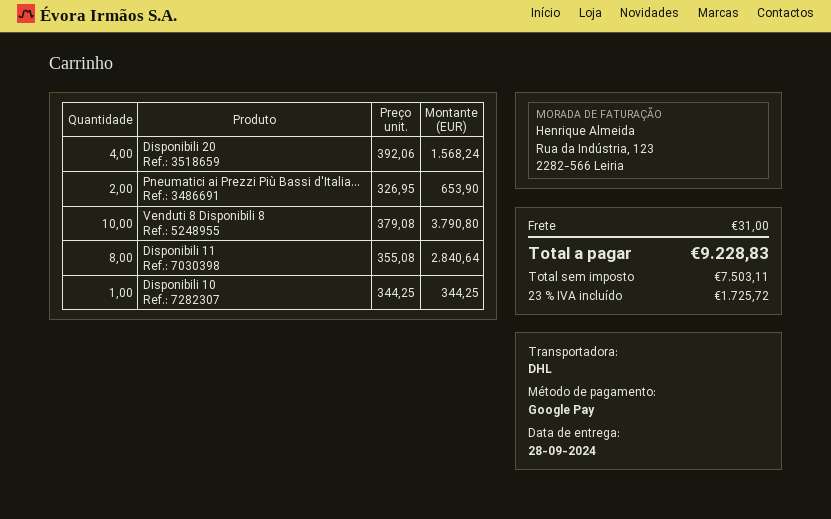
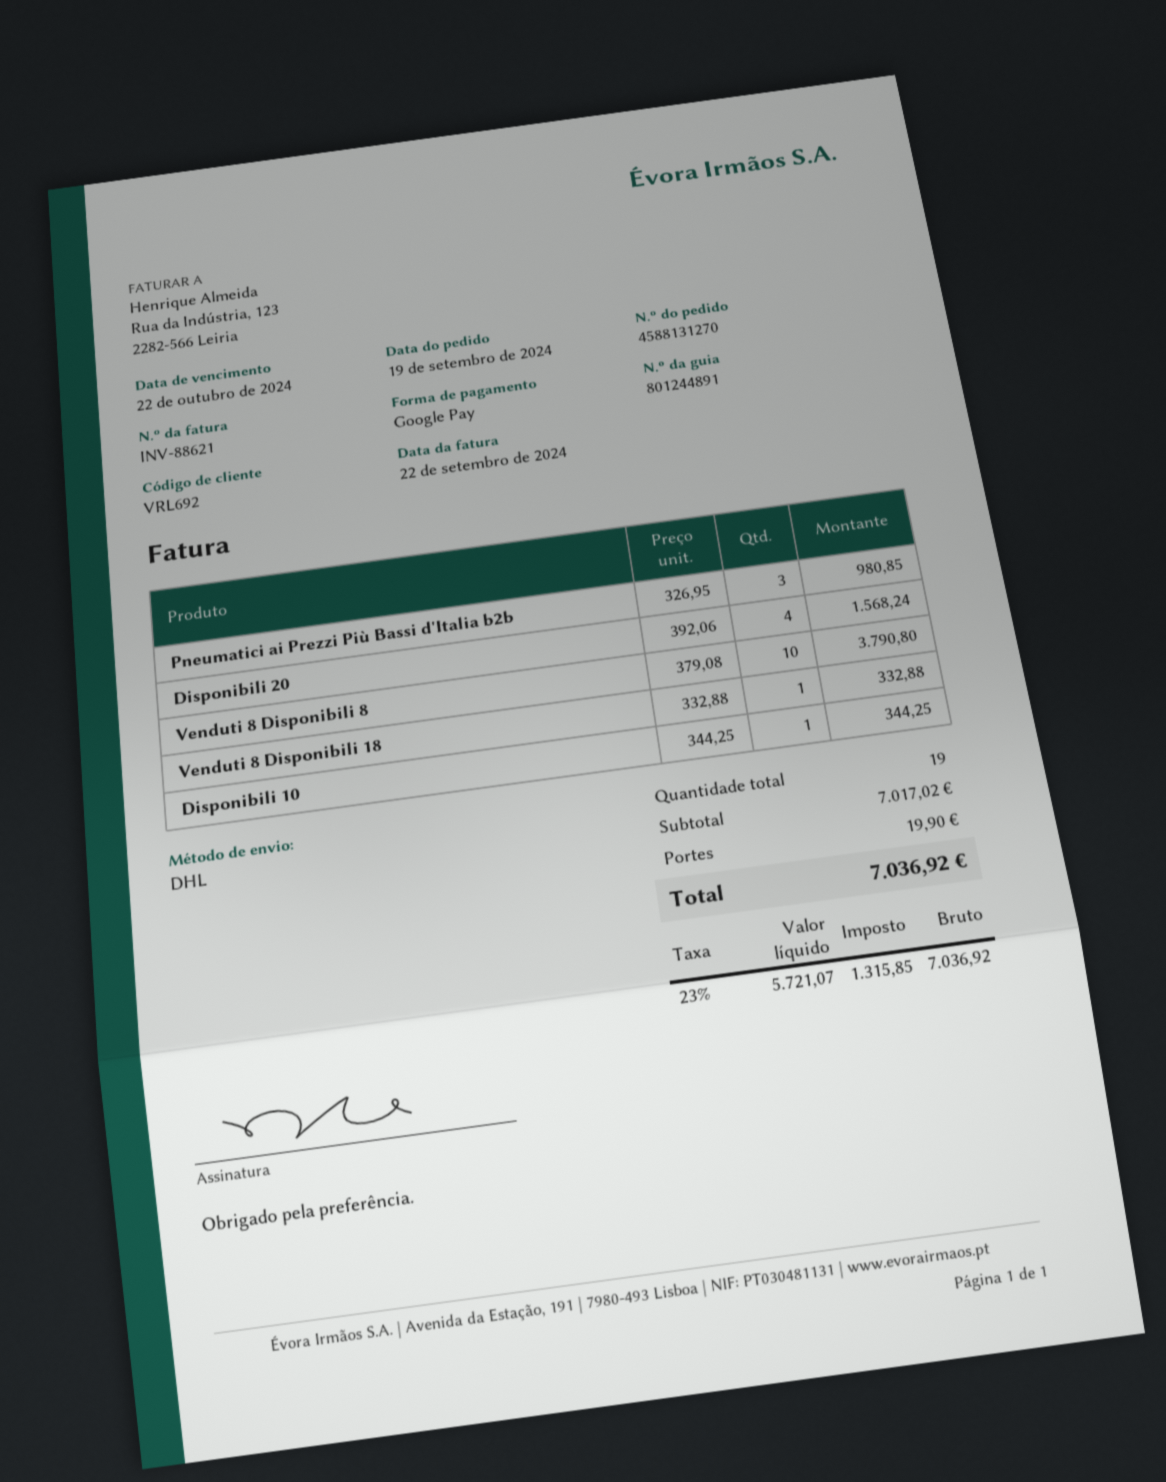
Pneumatici ai Prezzi Più Bassi d'Italia...: 2 x 326.95 = 653.90 -> 3 x 326.95 = 980.85
Disponibili 11: 8 x 355.08 = 2840.64 -> none
Venduti 8 Disponibili 18: none -> 1 x 332.88 = 332.88
shipping: 31.00 -> 19.90
net: 7503.11 -> 5721.07
tax: 23% = 1725.72 -> 23% = 1315.85
total: 9228.83 -> 7036.92

